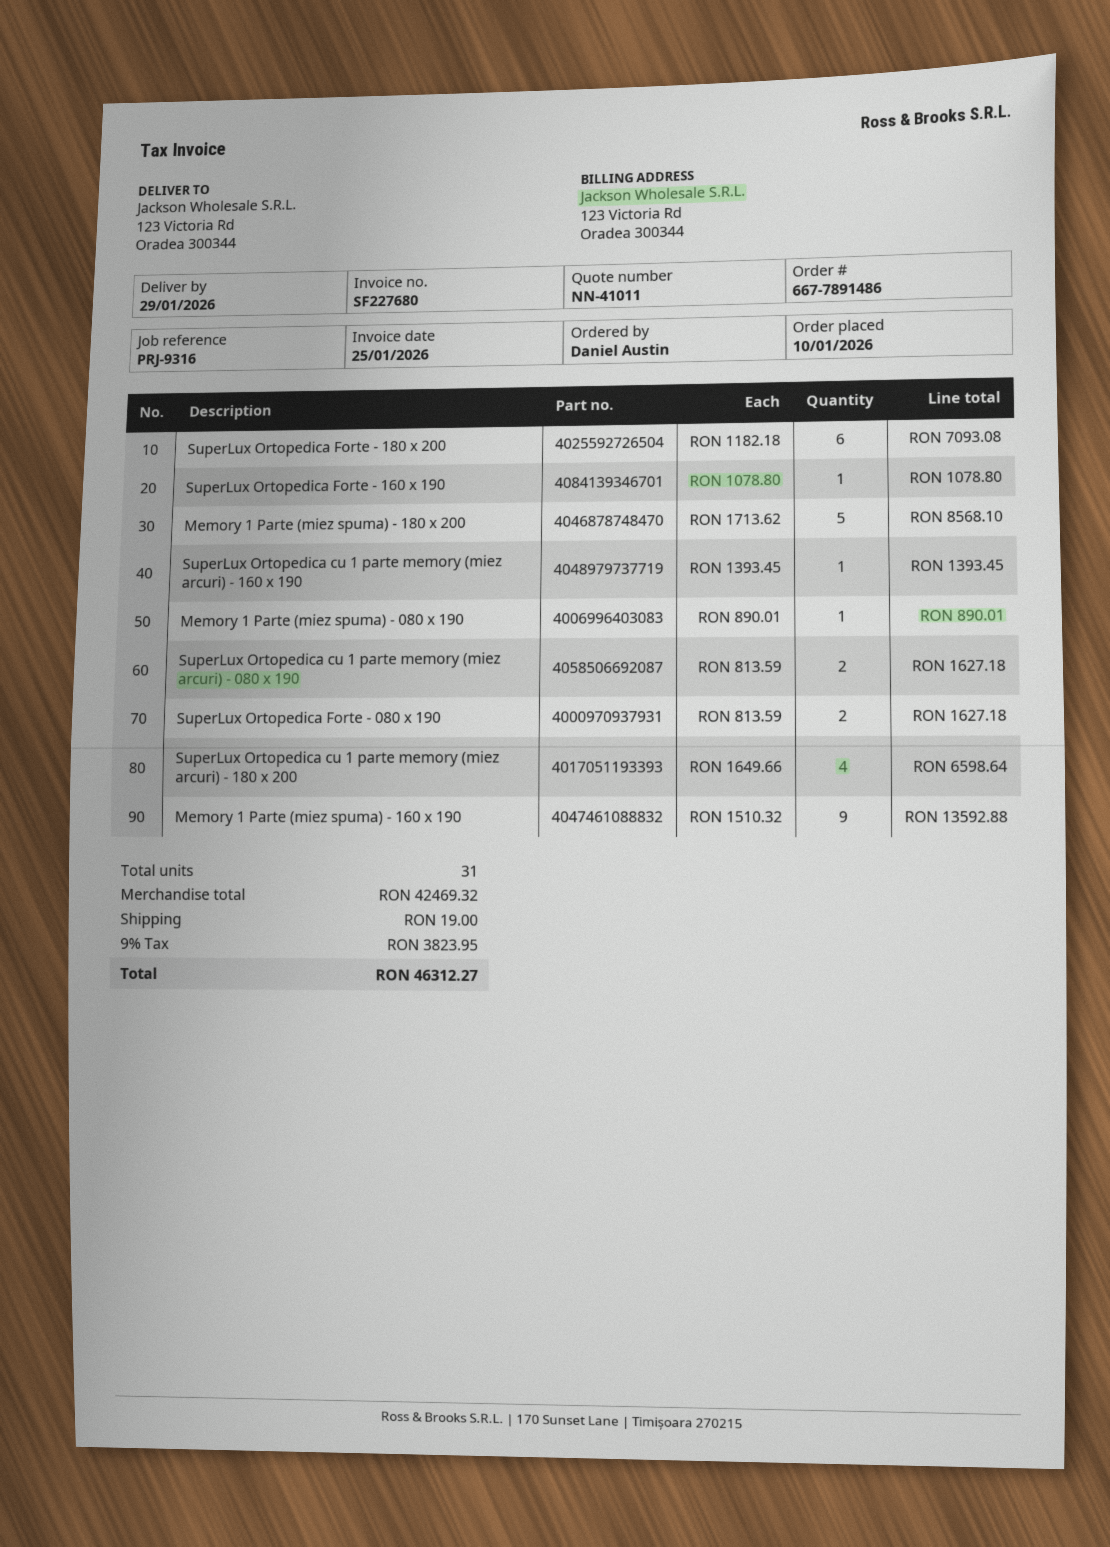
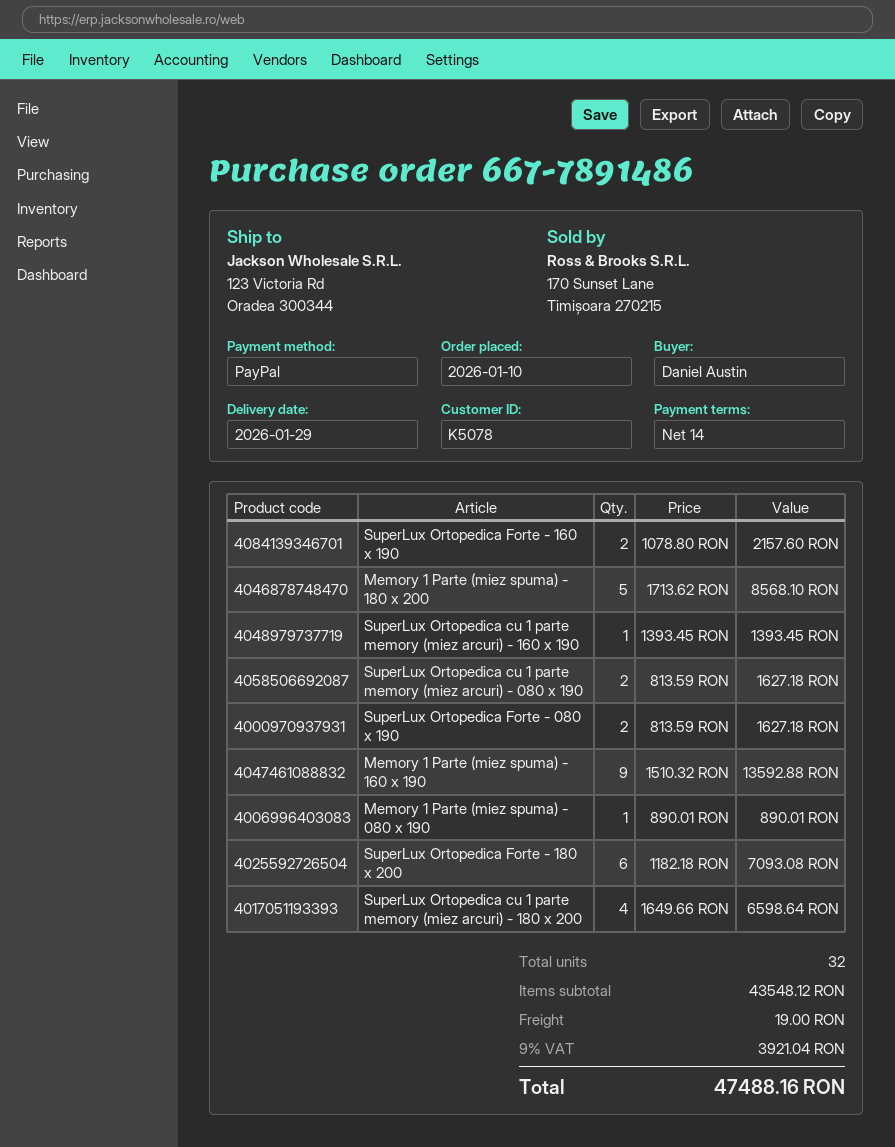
SuperLux Ortopedica Forte - 160 x 190: 1 x 1078.80 = 1078.80 -> 2 x 1078.80 = 2157.60
total quantity: 31 -> 32
subtotal: 42469.32 -> 43548.12
tax: 9% = 3823.95 -> 9% = 3921.04
total: 46312.27 -> 47488.16

